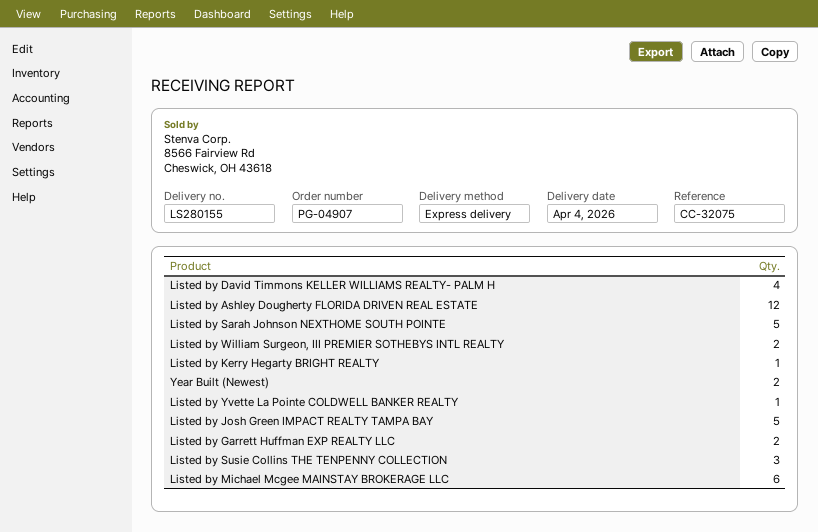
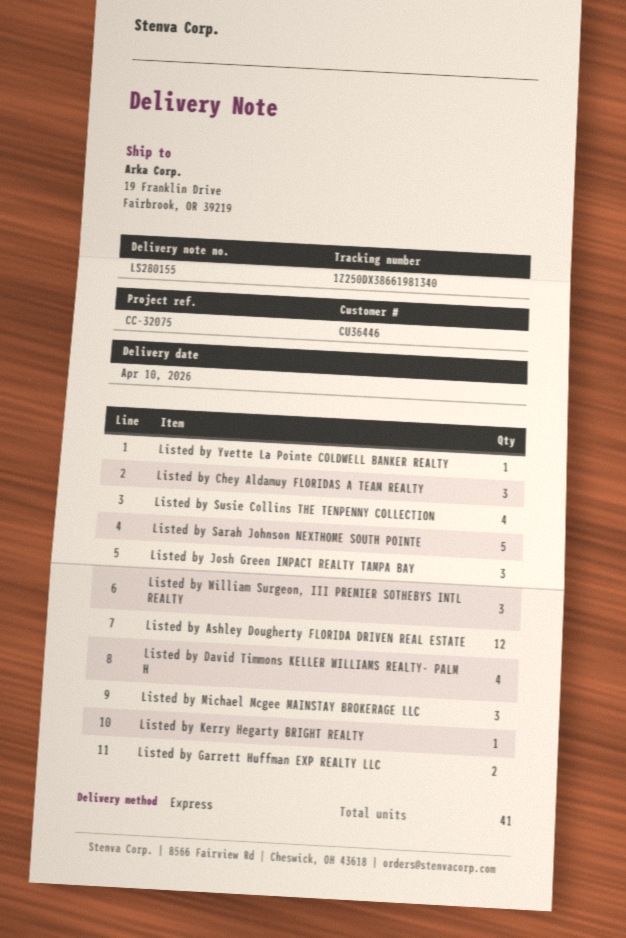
delivery date: 2026-04-04 -> 2026-04-10
Listed by William Surgeon, III PREMIER SOTHEBYS INTL REALTY: 2 -> 3
Year Built (Newest): 2 -> none
Listed by Josh Green IMPACT REALTY TAMPA BAY: 5 -> 3
Listed by Susie Collins THE TENPENNY COLLECTION: 3 -> 4
Listed by Michael Mcgee MAINSTAY BROKERAGE LLC: 6 -> 3
Listed by Chey Aldamuy FLORIDAS A TEAM REALTY: none -> 3

